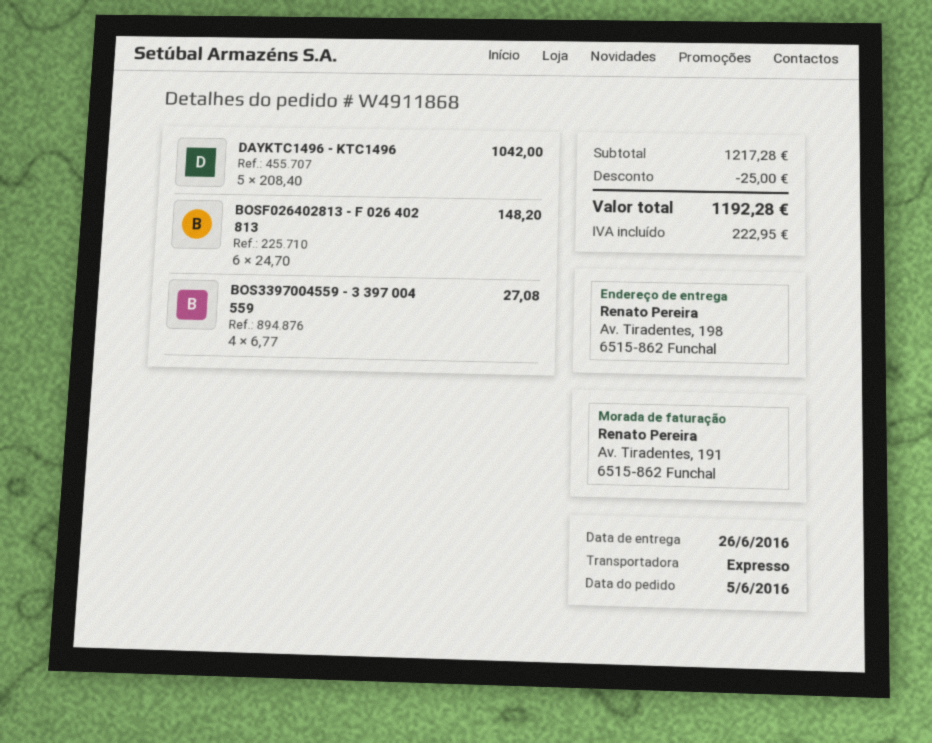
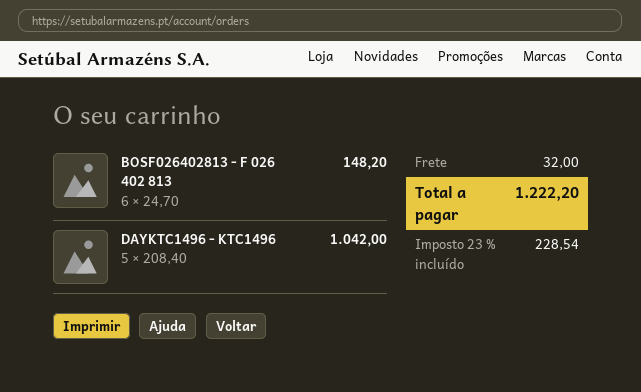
BOS3397004559 - 3 397 004 559: 4 x 6.77 = 27.08 -> none
discount: 25.00 -> none
shipping: none -> 32.00
tax: 222.95 -> 228.54
total: 1192.28 -> 1222.20

